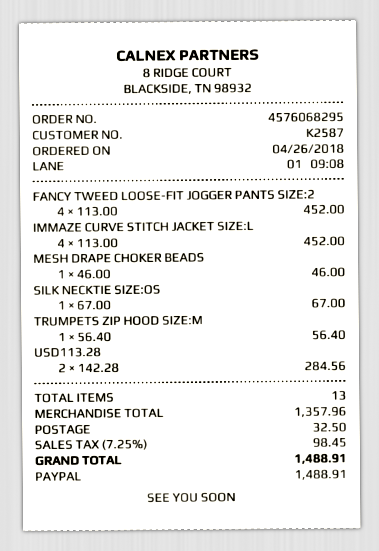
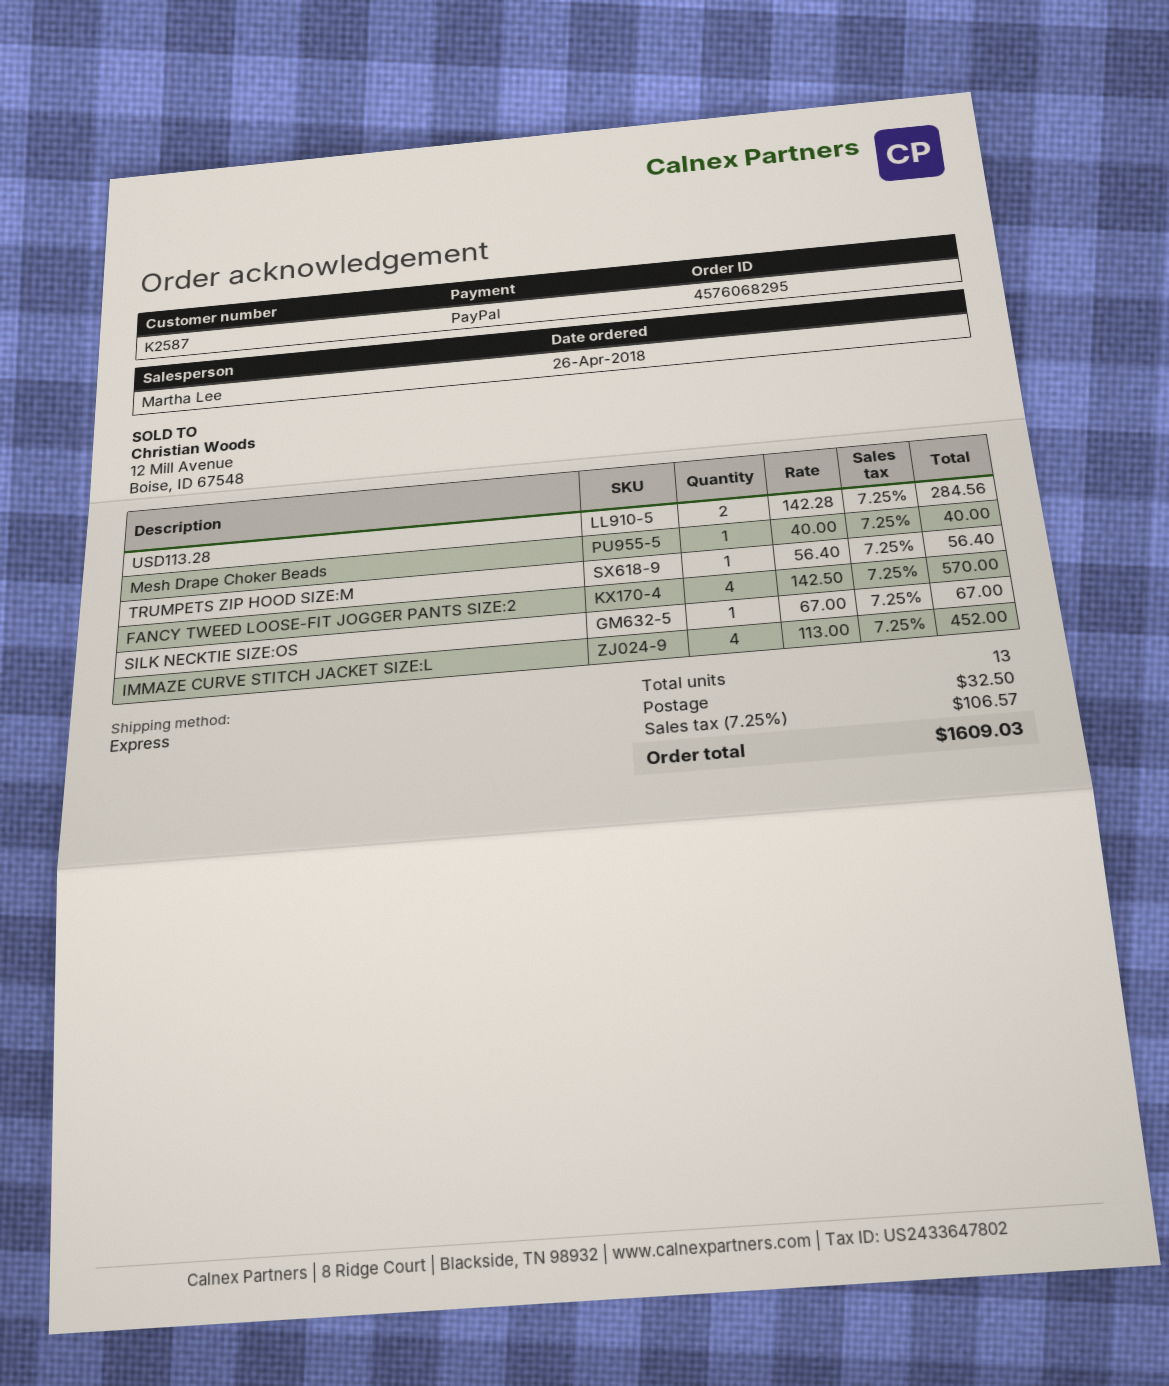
FANCY TWEED LOOSE-FIT JOGGER PANTS SIZE:2: 4 x 113.00 = 452.00 -> 4 x 142.50 = 570.00
MESH DRAPE CHOKER BEADS: 1 x 46.00 = 46.00 -> 1 x 40.00 = 40.00
tax: 7.25% = 98.45 -> 7.25% = 106.57
total: 1488.91 -> 1609.03

